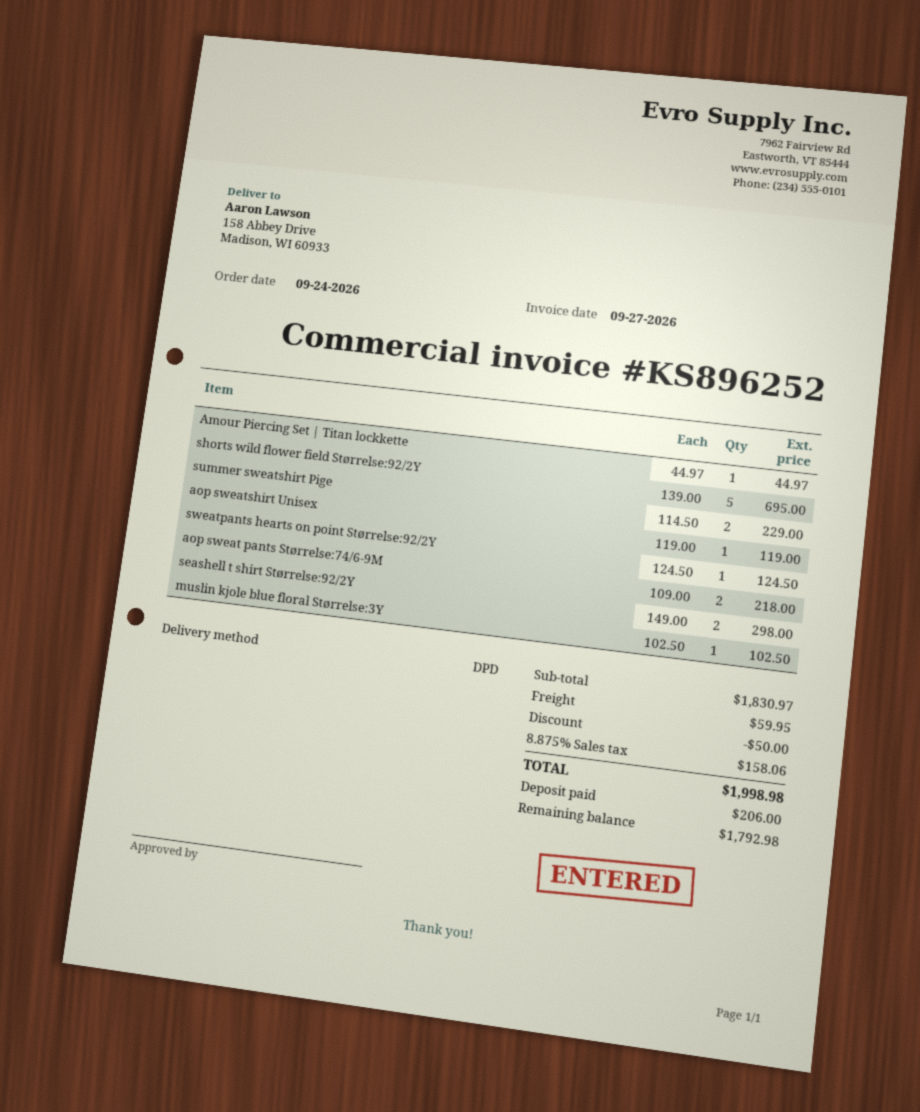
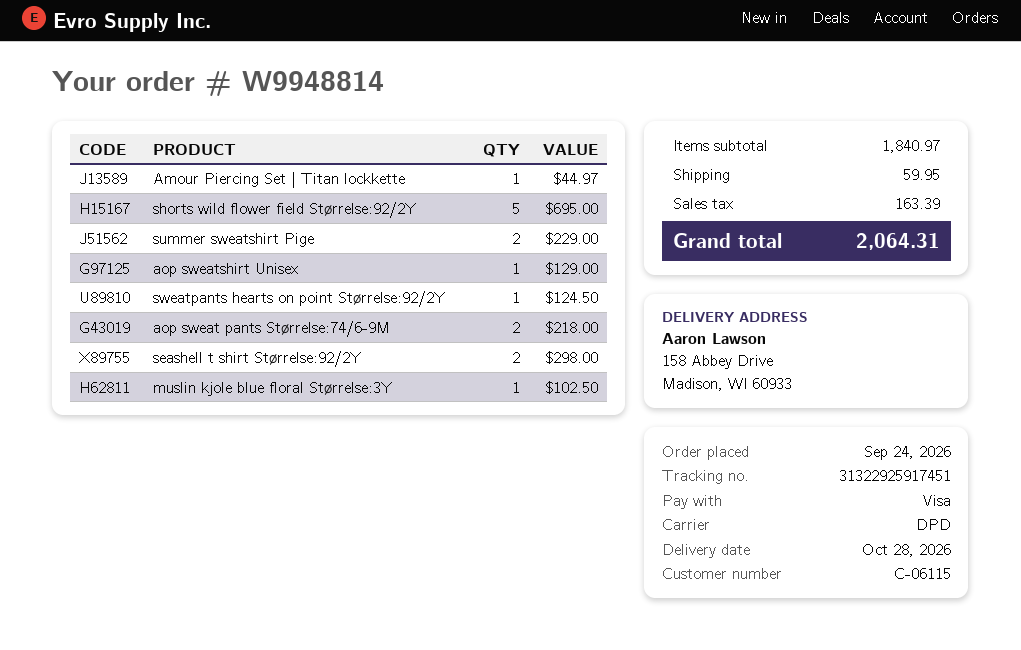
aop sweatshirt Unisex: 1 for 119.00 -> 1 for 129.00
subtotal: 1830.97 -> 1840.97
discount: 50.00 -> none
tax: 158.06 -> 163.39
total: 1998.98 -> 2064.31

